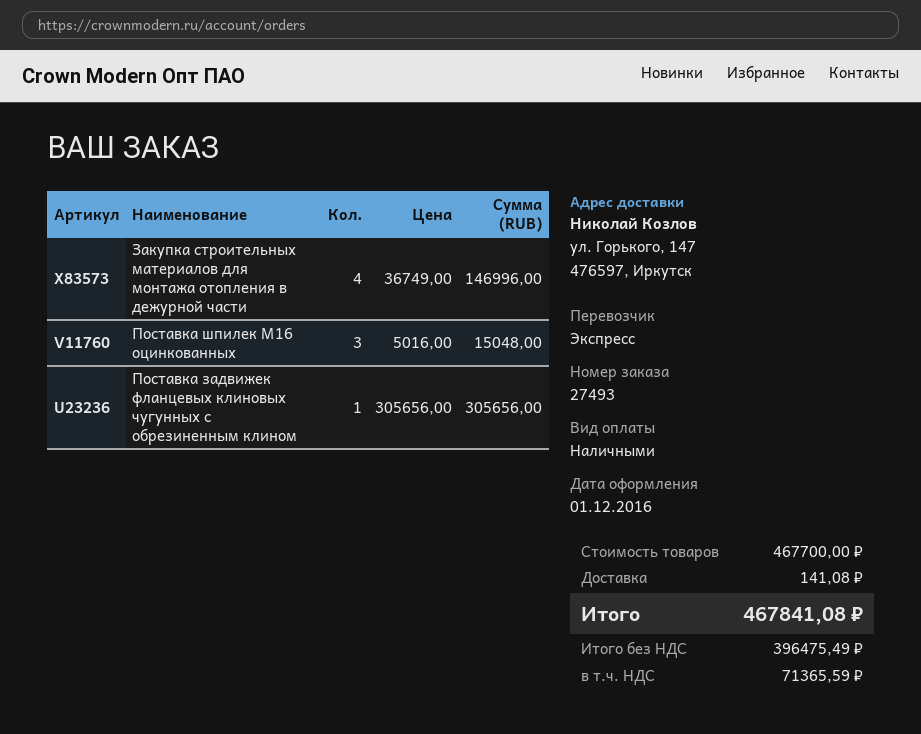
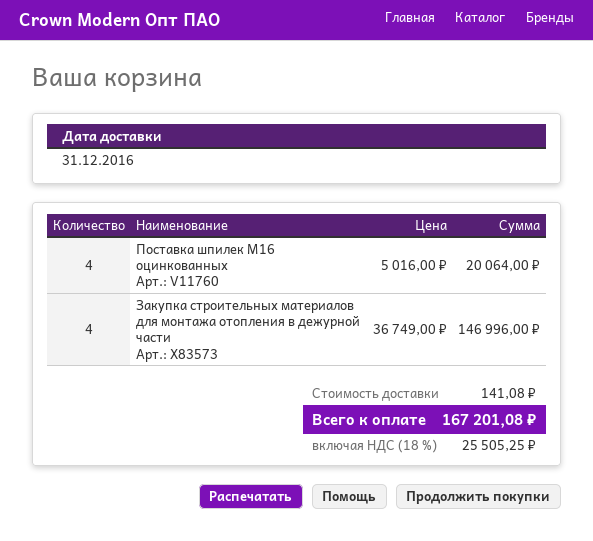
Поставка шпилек М16 оцинкованных: 3 x 5016.00 = 15048.00 -> 4 x 5016.00 = 20064.00
Поставка задвижек фланцевых клиновых чугунных с обрезиненным клином: 1 x 305656.00 = 305656.00 -> none
tax: 71365.59 -> 25505.25
total: 467841.08 -> 167201.08

